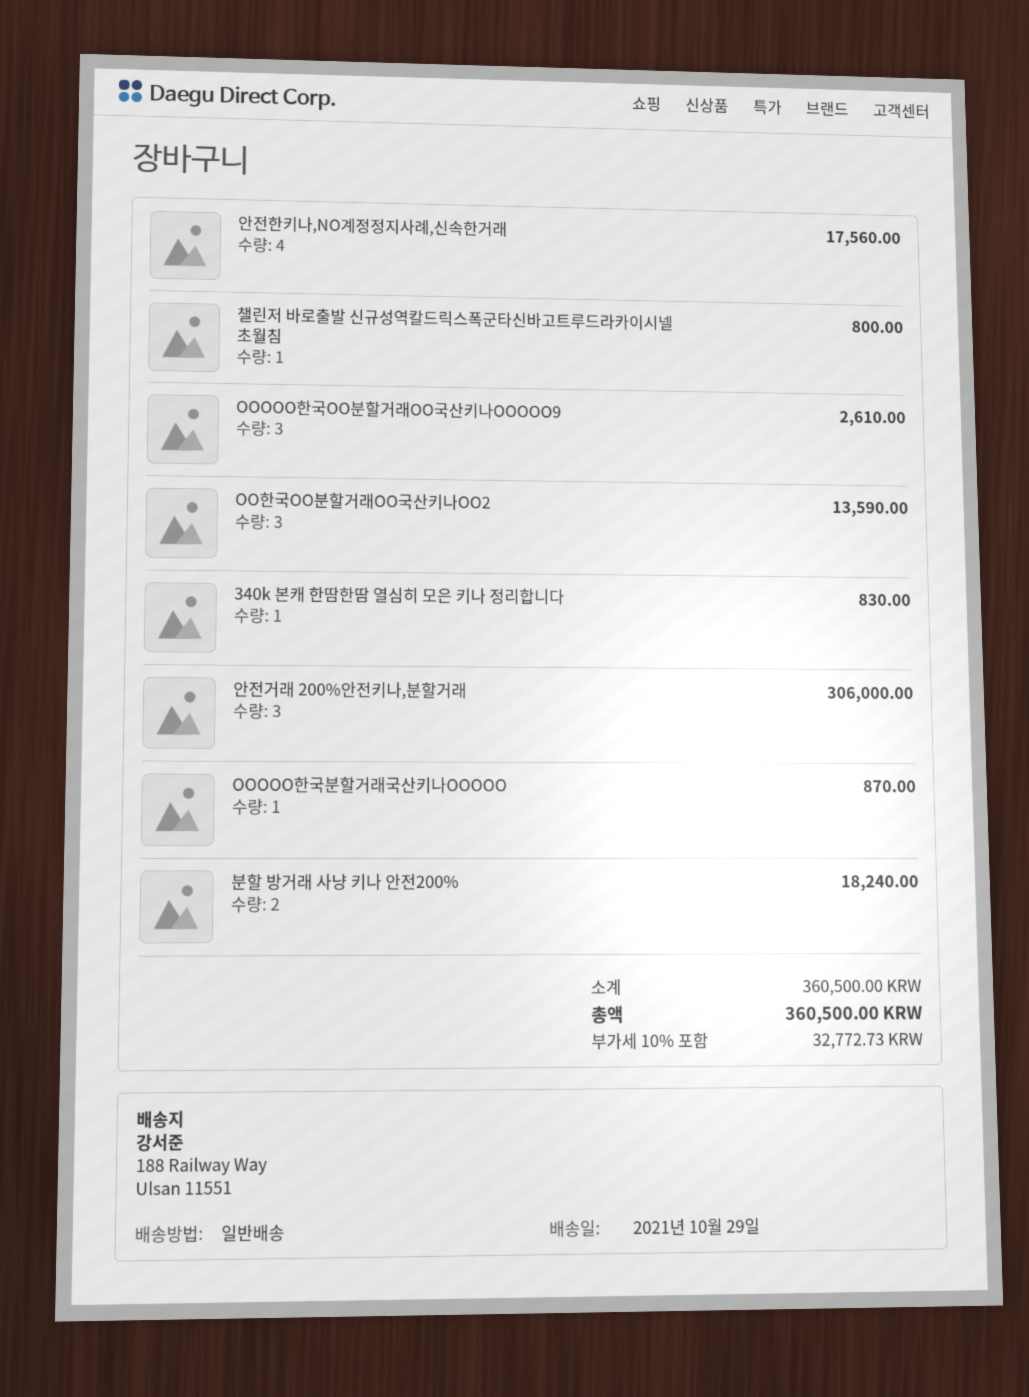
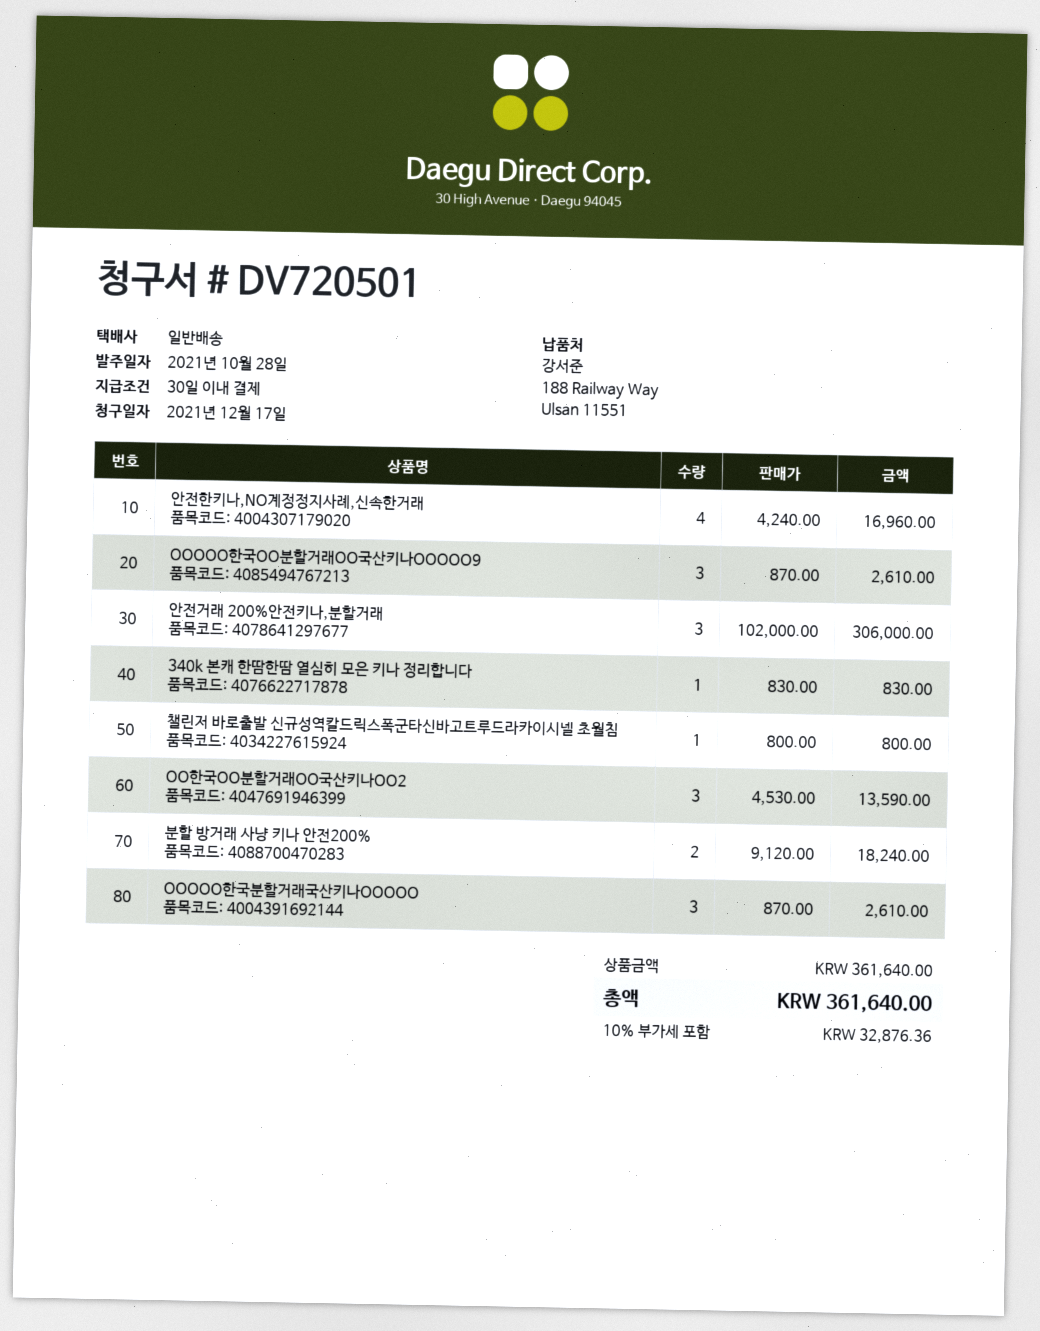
안전한키나,NO계정정지사례,신속한거래: 4 for 17560.00 -> 4 for 16960.00
OOOOO한국분할거래국산키나OOOOO: 1 for 870.00 -> 3 for 2610.00
subtotal: 360500.00 -> 361640.00
tax: 10% = 32772.73 -> 10% = 32876.36
total: 360500.00 -> 361640.00

